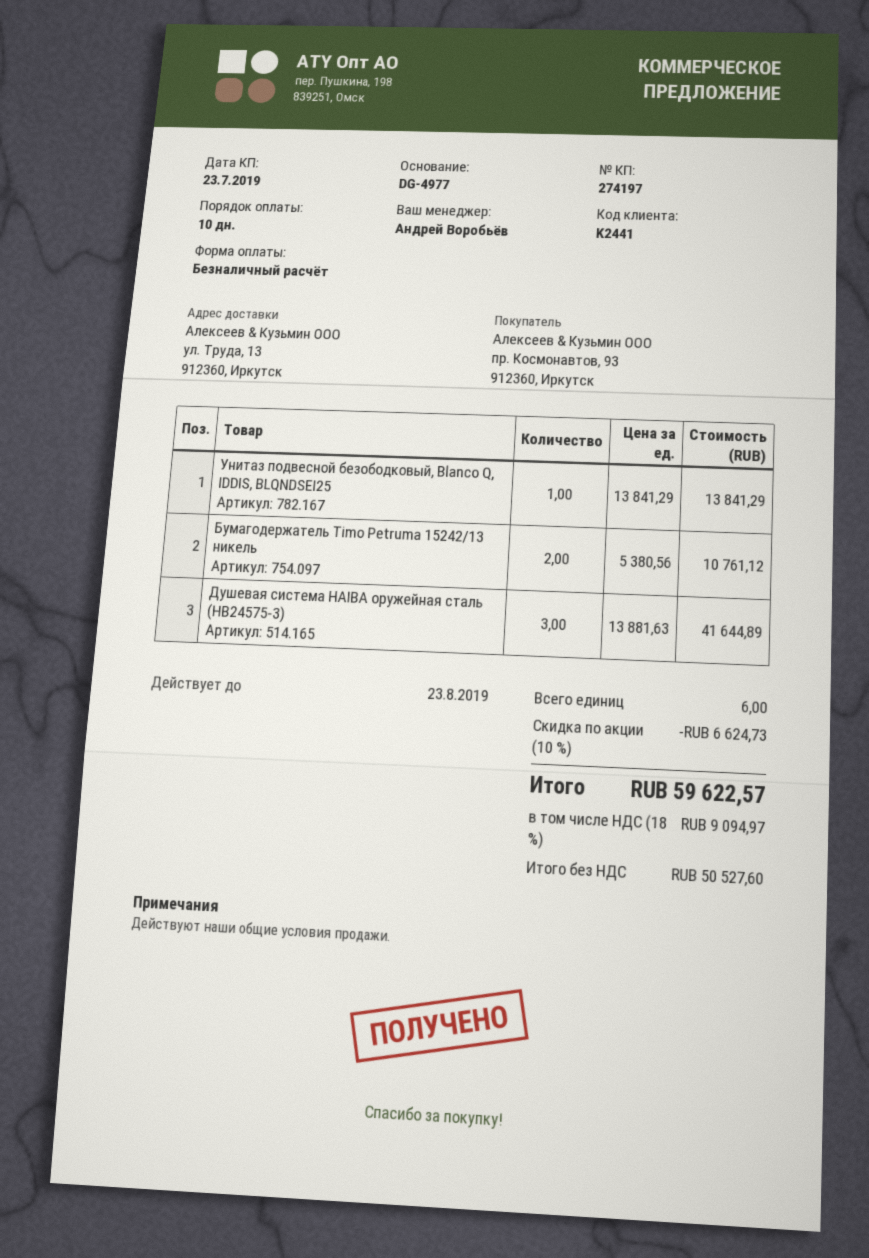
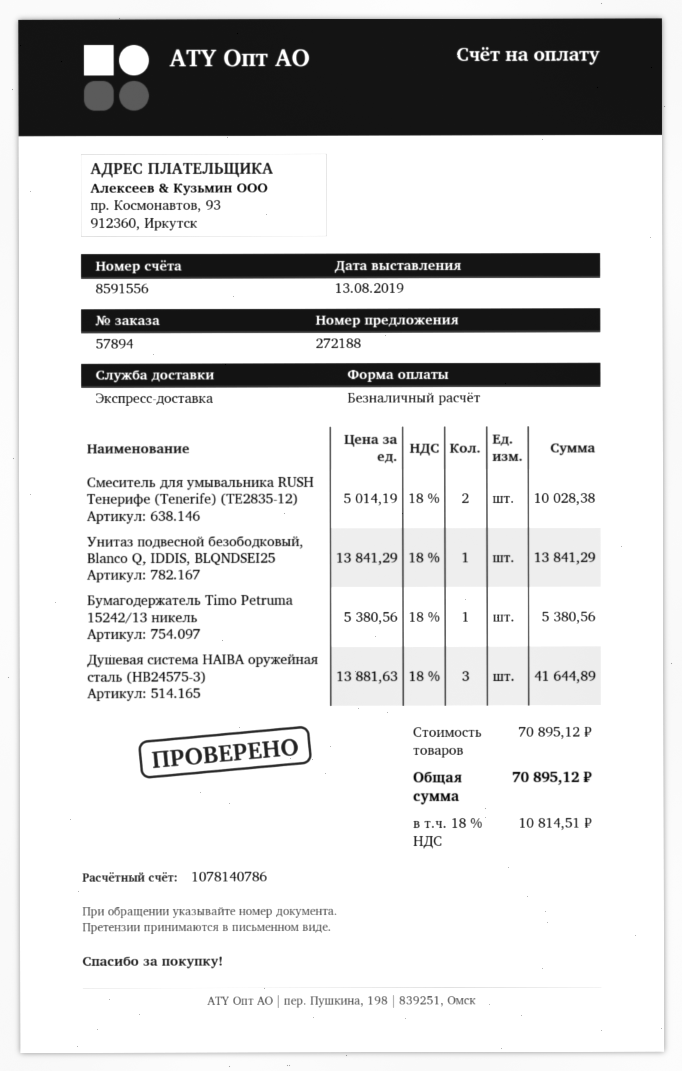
quote number: 274197 -> 272188
Бумагодержатель Timo Petruma 15242/13 никель: 2 x 5380.56 = 10761.12 -> 1 x 5380.56 = 5380.56
Смеситель для умывальника RUSH Тенерифе (Tenerife) (TE2835-12): none -> 2 x 5014.19 = 10028.38
discount: 10% = 6624.73 -> none
tax: 18% = 9094.97 -> 18% = 10814.51
total: 59622.57 -> 70895.12

